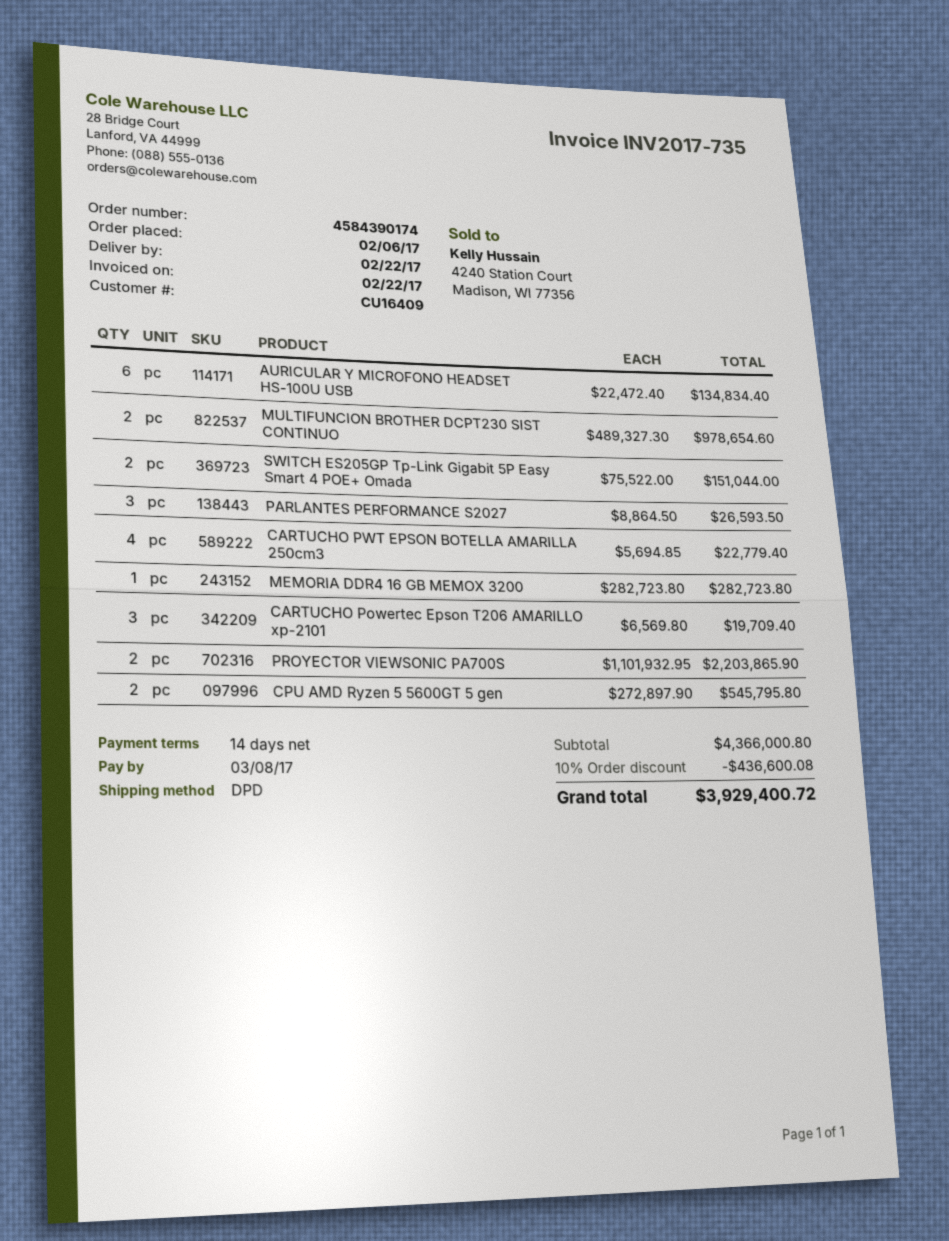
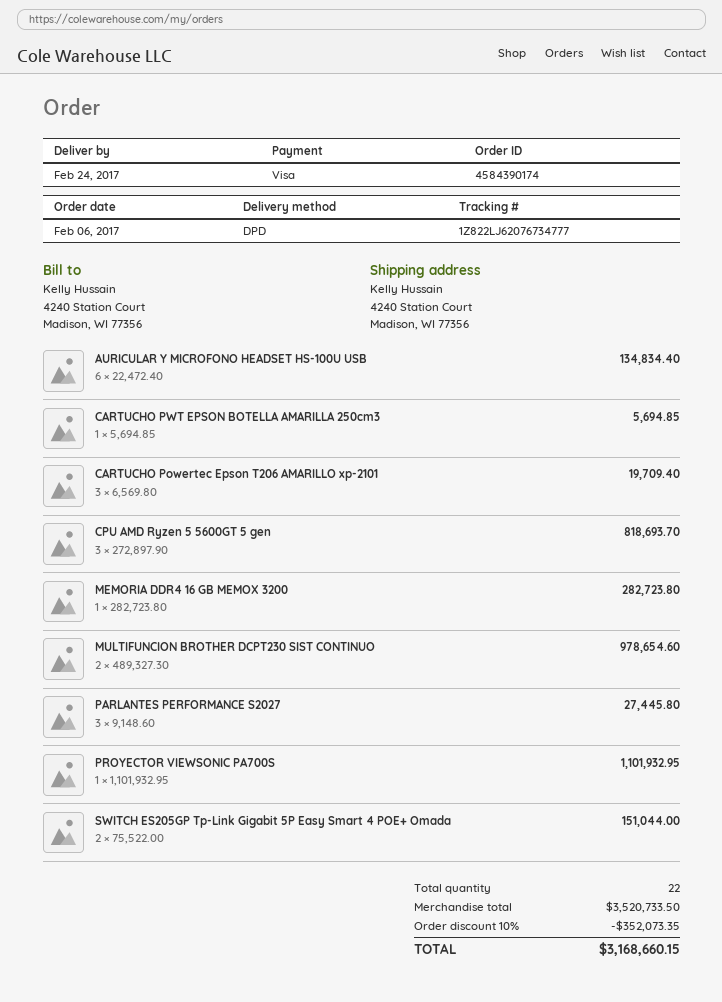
delivery date: 2017-02-22 -> 2017-02-24
PARLANTES PERFORMANCE S2027: 3 x 8864.50 = 26593.50 -> 3 x 9148.60 = 27445.80
CARTUCHO PWT EPSON BOTELLA AMARILLA 250cm3: 4 x 5694.85 = 22779.40 -> 1 x 5694.85 = 5694.85
PROYECTOR VIEWSONIC PA700S: 2 x 1101932.95 = 2203865.90 -> 1 x 1101932.95 = 1101932.95
CPU AMD Ryzen 5 5600GT 5 gen: 2 x 272897.90 = 545795.80 -> 3 x 272897.90 = 818693.70
subtotal: 4366000.80 -> 3520733.50
discount: 10% = 436600.08 -> 10% = 352073.35
total: 3929400.72 -> 3168660.15

